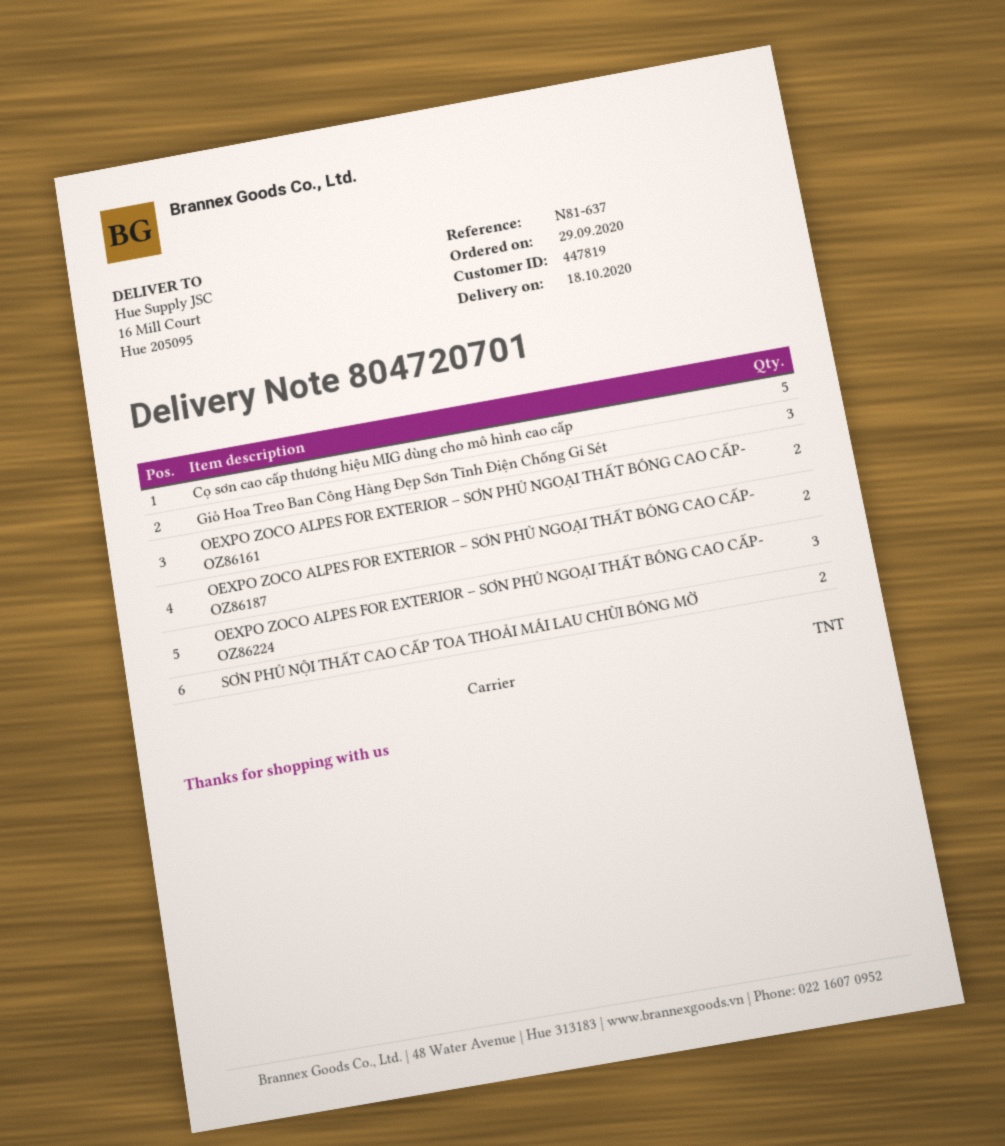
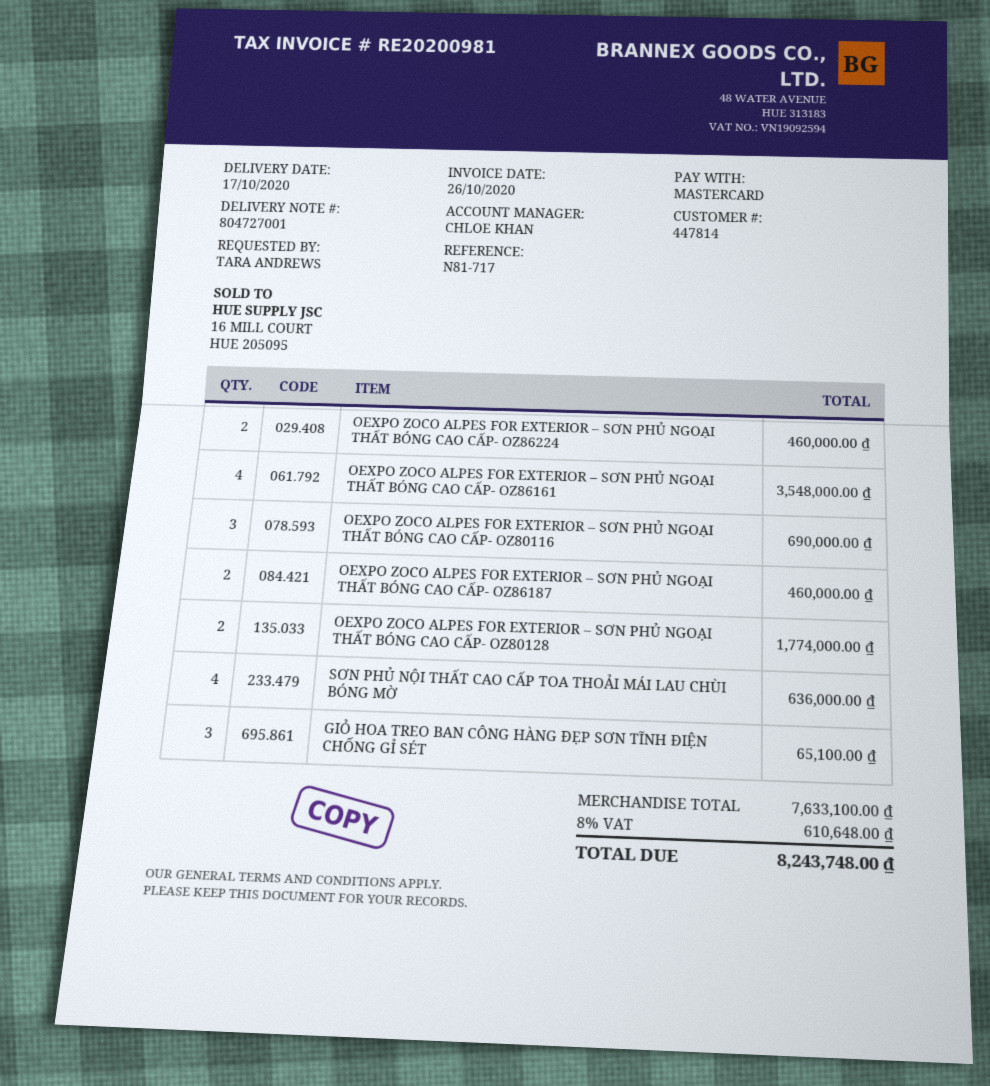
delivery note number: 804720701 -> 804727001
delivery date: 2020-10-18 -> 2020-10-17
customer number: 447819 -> 447814
reference: N81-637 -> N81-717
Cọ sơn cao cấp thương hiệu MIG dùng cho mô hình cao cấp: 5 -> none
OEXPO ZOCO ALPES FOR EXTERIOR – SƠN PHỦ NGOẠI THẤT BÓNG CAO CẤP- OZ86161: 2 -> 4
OEXPO ZOCO ALPES FOR EXTERIOR – SƠN PHỦ NGOẠI THẤT BÓNG CAO CẤP- OZ86224: 3 -> 2
SƠN PHỦ NỘI THẤT CAO CẤP TOA THOẢI MÁI LAU CHÙI BÓNG MỜ: 2 -> 4
OEXPO ZOCO ALPES FOR EXTERIOR – SƠN PHỦ NGOẠI THẤT BÓNG CAO CẤP- OZ80116: none -> 3
OEXPO ZOCO ALPES FOR EXTERIOR – SƠN PHỦ NGOẠI THẤT BÓNG CAO CẤP- OZ80128: none -> 2

